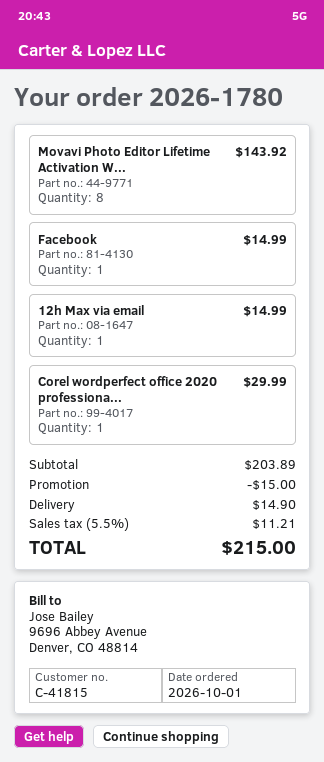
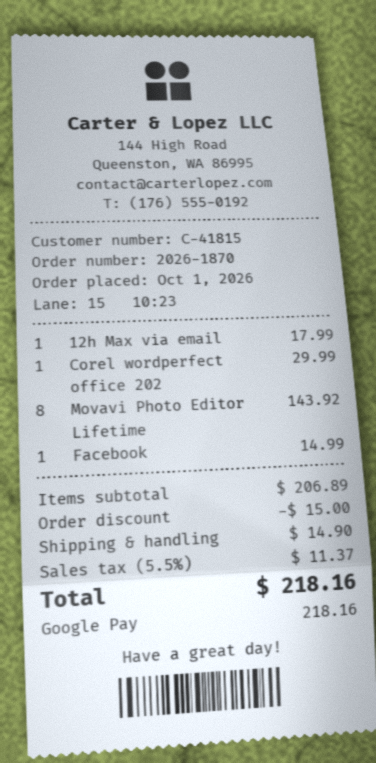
order number: 2026-1780 -> 2026-1870
12h Max via email: 1 for 14.99 -> 1 for 17.99
subtotal: 203.89 -> 206.89
tax: 5.5% = 11.21 -> 5.5% = 11.37
total: 215.00 -> 218.16

